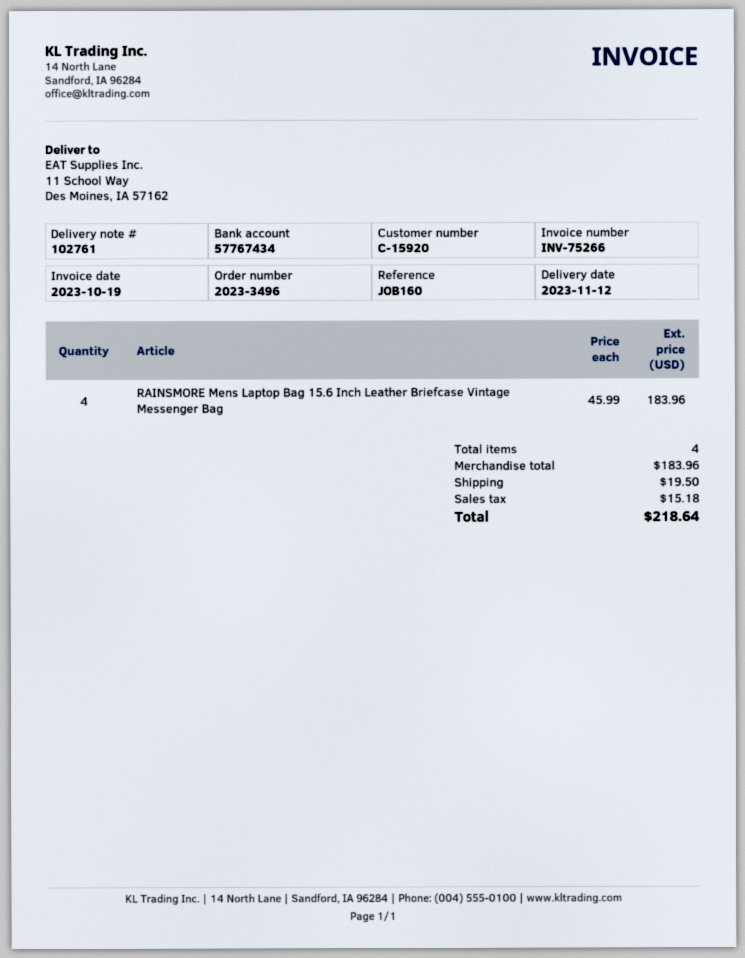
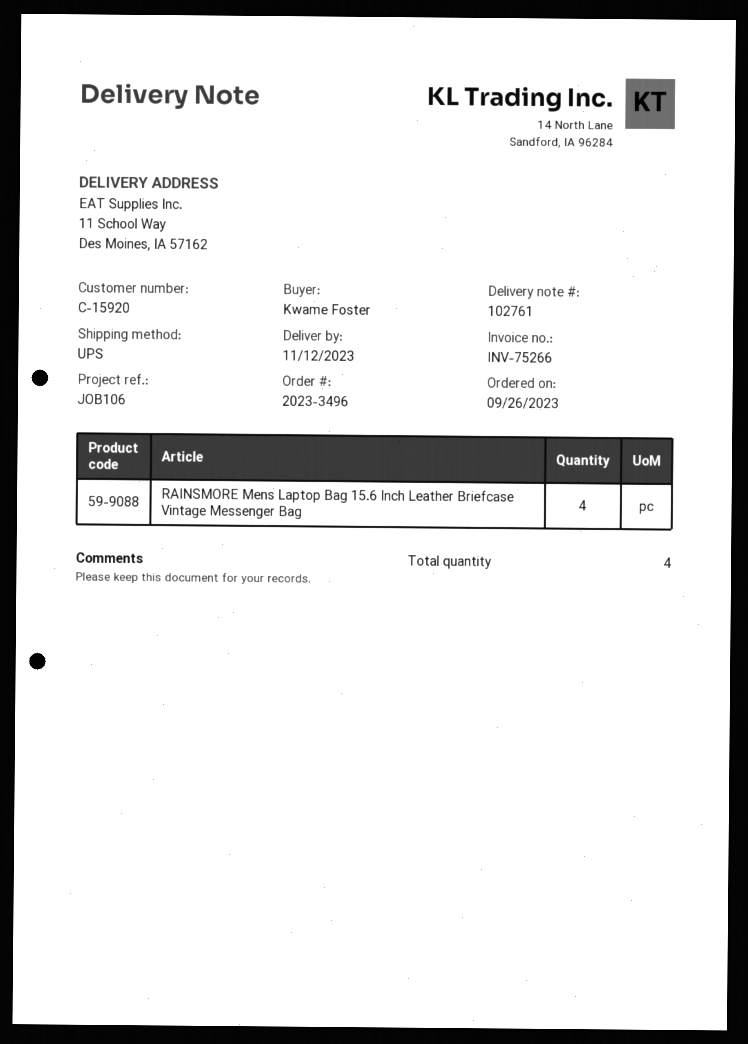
reference: JOB160 -> JOB106

